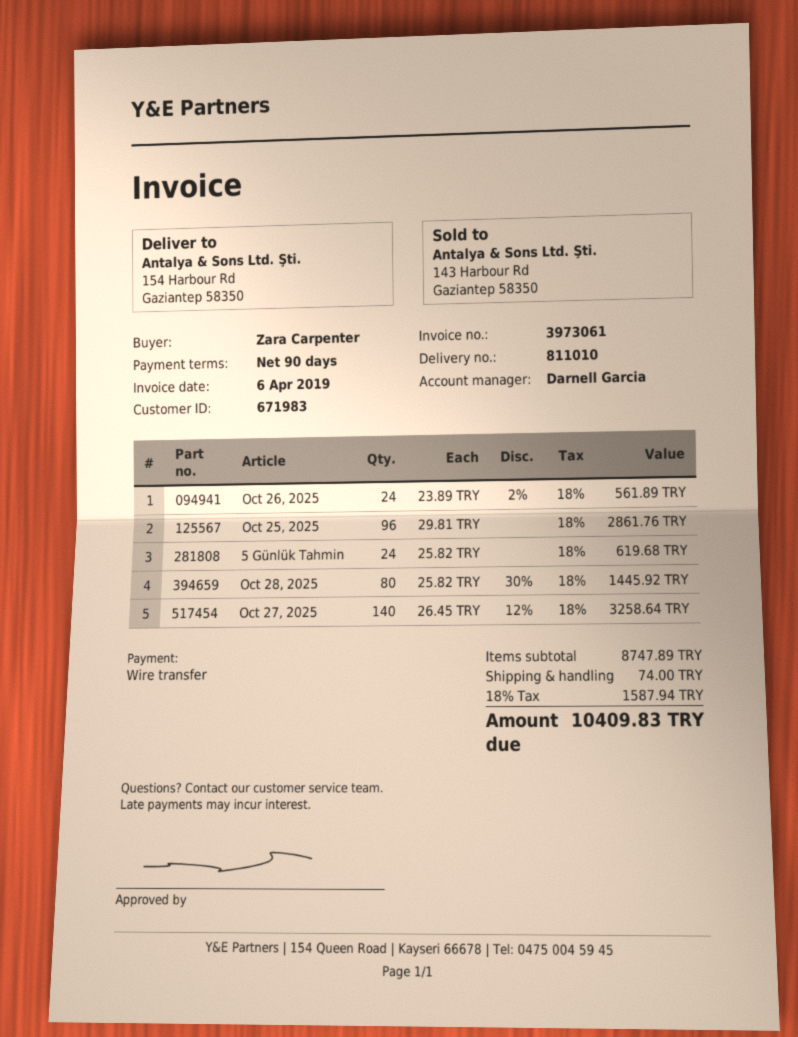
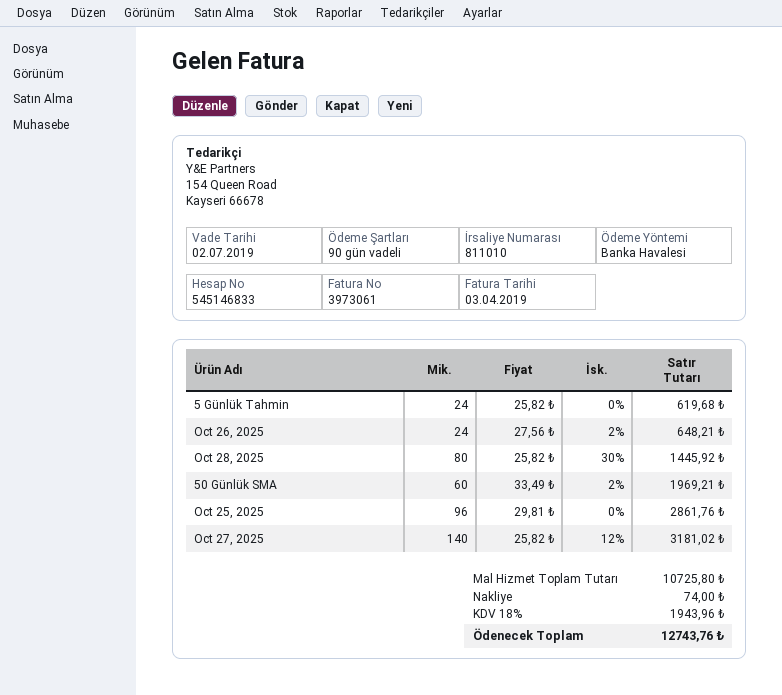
invoice date: 2019-04-06 -> 2019-04-03
Oct 26, 2025: 24 x 23.89 - 2% = 561.89 -> 24 x 27.56 - 2% = 648.21
Oct 27, 2025: 140 x 26.45 - 12% = 3258.64 -> 140 x 25.82 - 12% = 3181.02
50 Günlük SMA: none -> 60 x 33.49 - 2% = 1969.21
subtotal: 8747.89 -> 10725.80
tax: 18% = 1587.94 -> 18% = 1943.96
total: 10409.83 -> 12743.76

